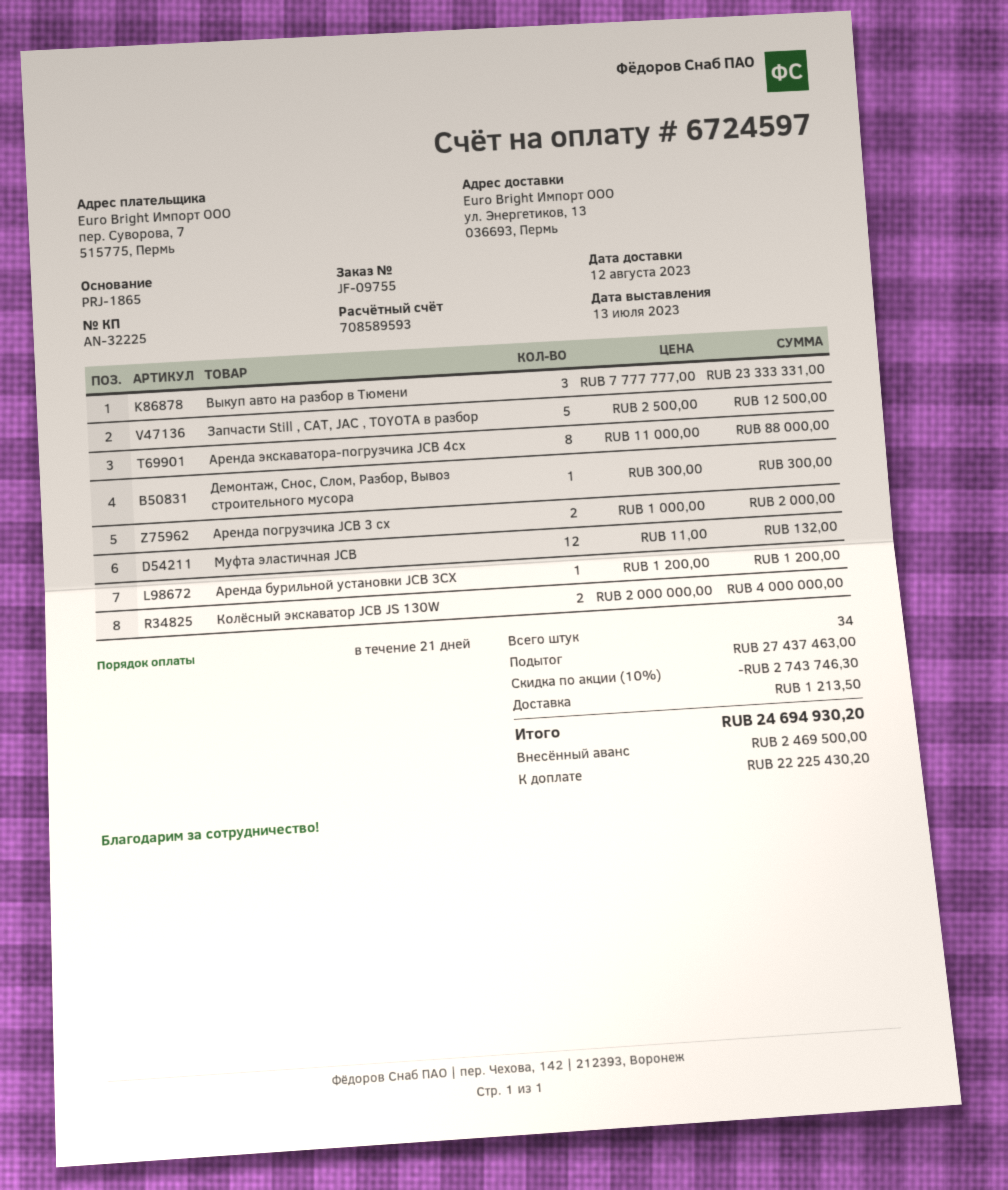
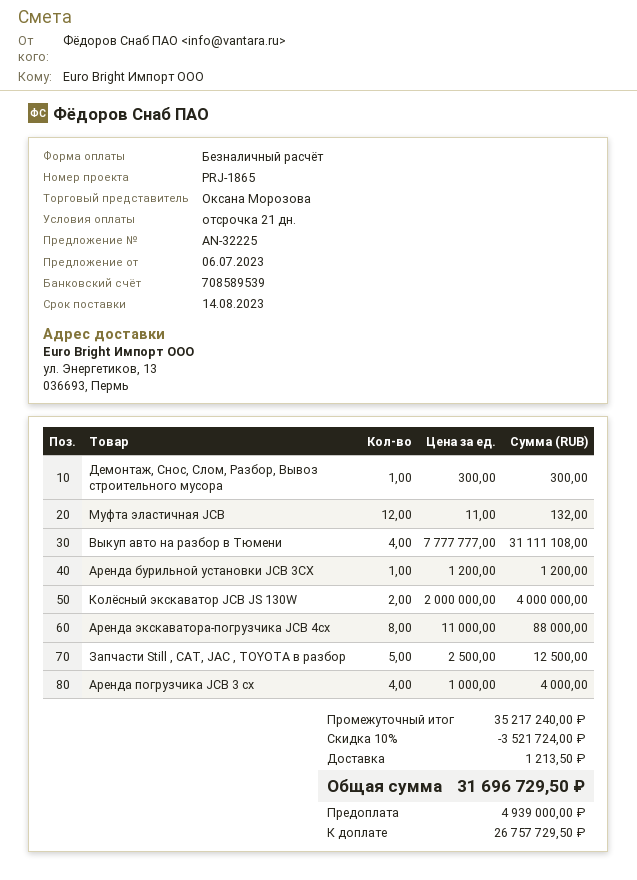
delivery date: 2023-08-12 -> 2023-08-14
bank account: 708589593 -> 708589539
Выкуп авто на разбор в Тюмени: 3 x 7777777.00 = 23333331.00 -> 4 x 7777777.00 = 31111108.00
Аренда погрузчика JCB 3 cx: 2 x 1000.00 = 2000.00 -> 4 x 1000.00 = 4000.00
subtotal: 27437463.00 -> 35217240.00
discount: 10% = 2743746.30 -> 10% = 3521724.00
total: 24694930.20 -> 31696729.50
deposit: 2469500.00 -> 4939000.00
balance: 22225430.20 -> 26757729.50

